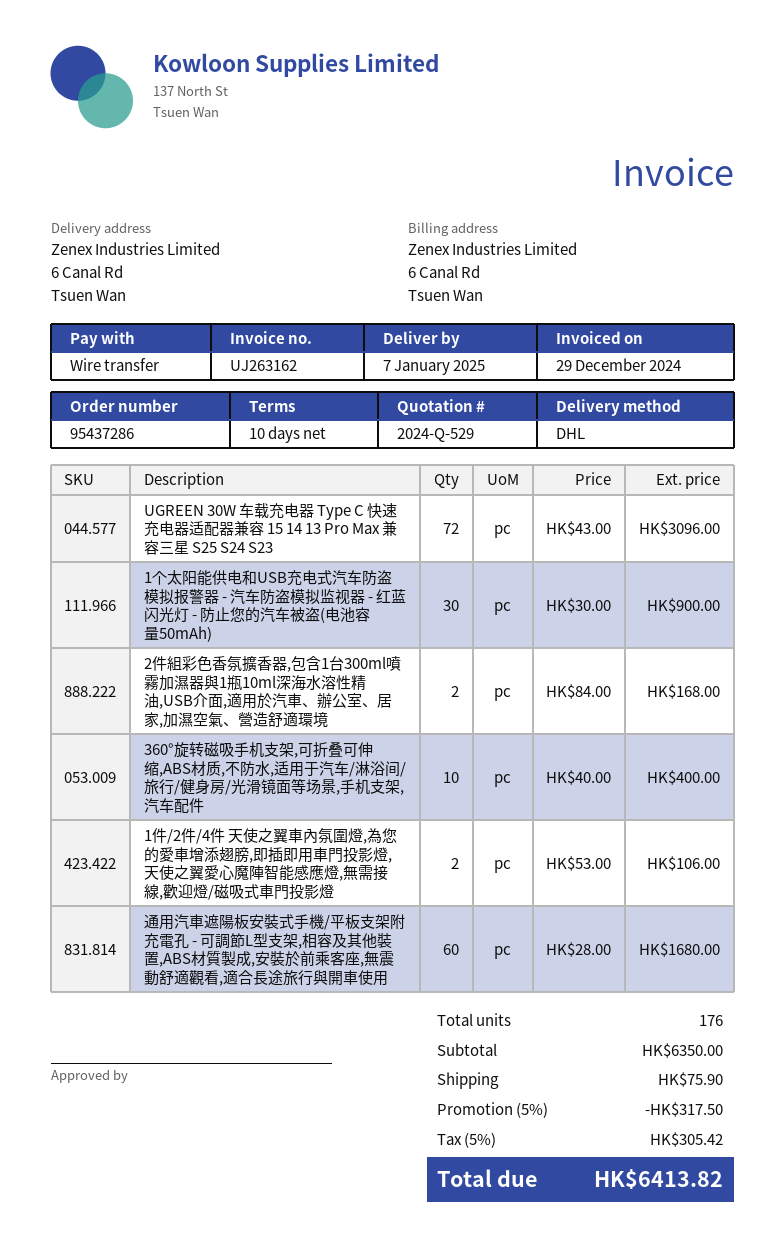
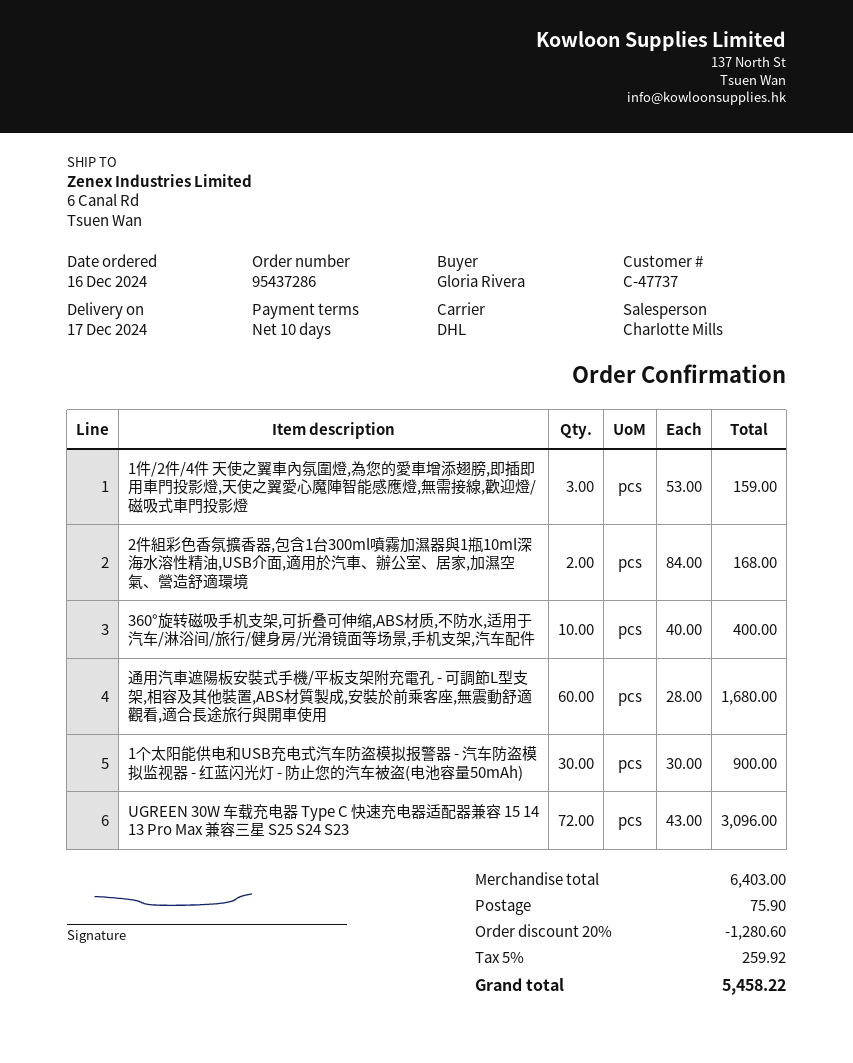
delivery date: 2025-01-07 -> 2024-12-17
1件/2件/4件 天使之翼車內氛圍燈,為您的愛車增添翅膀,即插即用車門投影燈,天使之翼愛心魔陣智能感應燈,無需接線,歡迎燈/磁吸式車門投影燈: 2 x 53.00 = 106.00 -> 3 x 53.00 = 159.00
subtotal: 6350.00 -> 6403.00
discount: 5% = 317.50 -> 20% = 1280.60
tax: 5% = 305.42 -> 5% = 259.92
total: 6413.82 -> 5458.22

